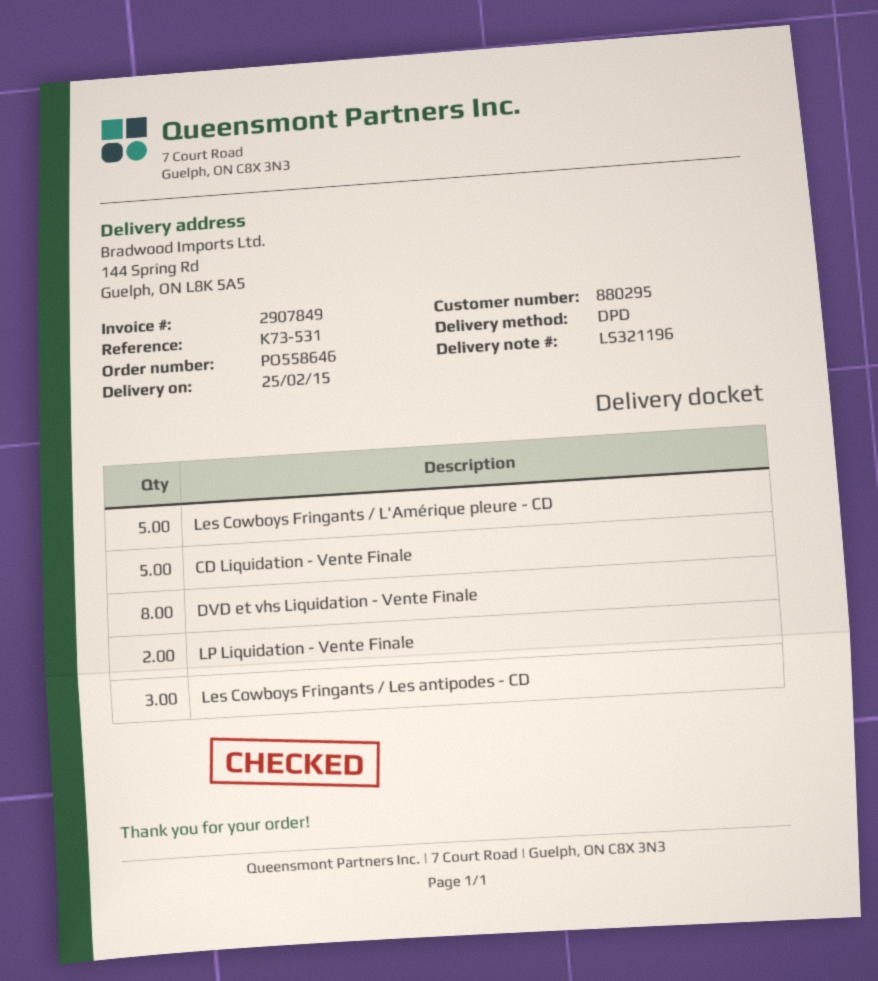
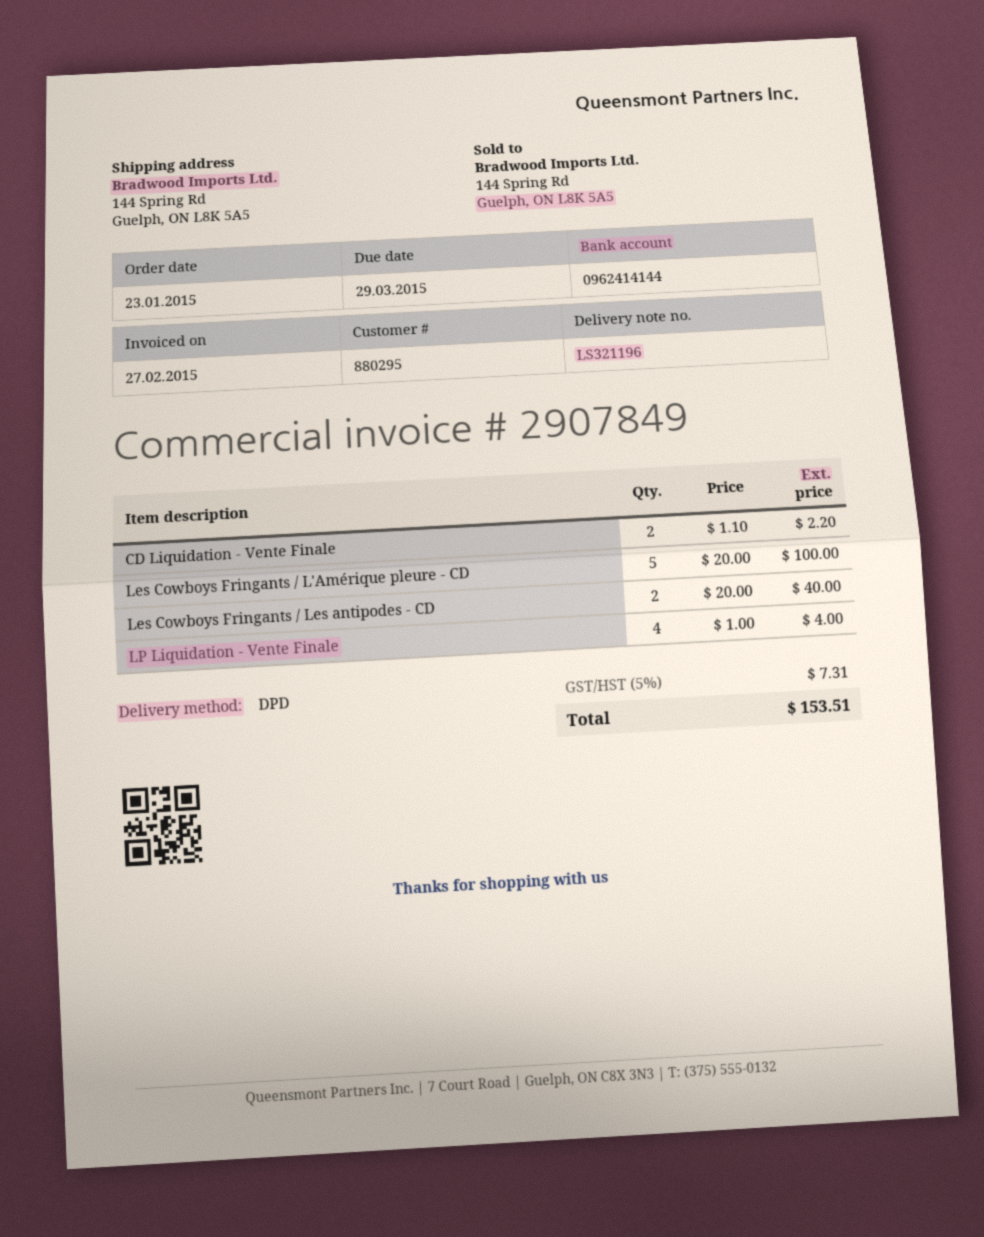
CD Liquidation - Vente Finale: 5 -> 2
DVD et vhs Liquidation - Vente Finale: 8 -> none
LP Liquidation - Vente Finale: 2 -> 4
Les Cowboys Fringants / Les antipodes - CD: 3 -> 2

